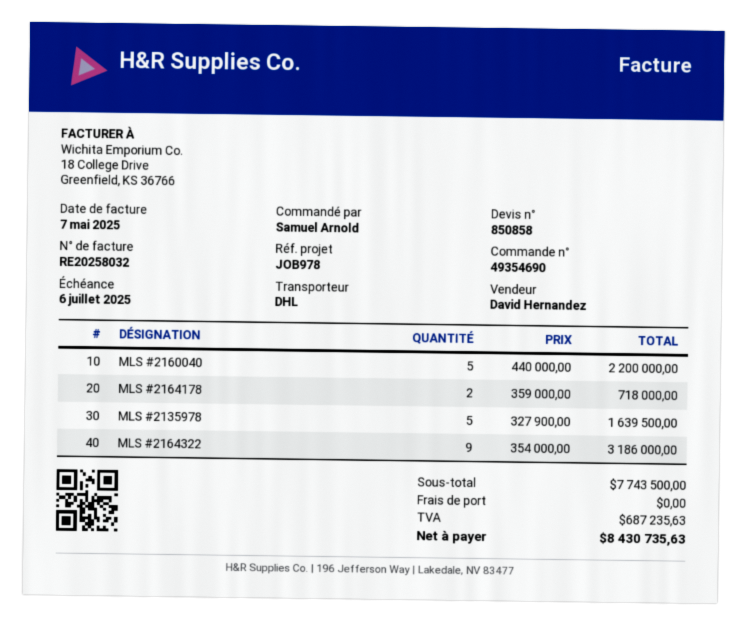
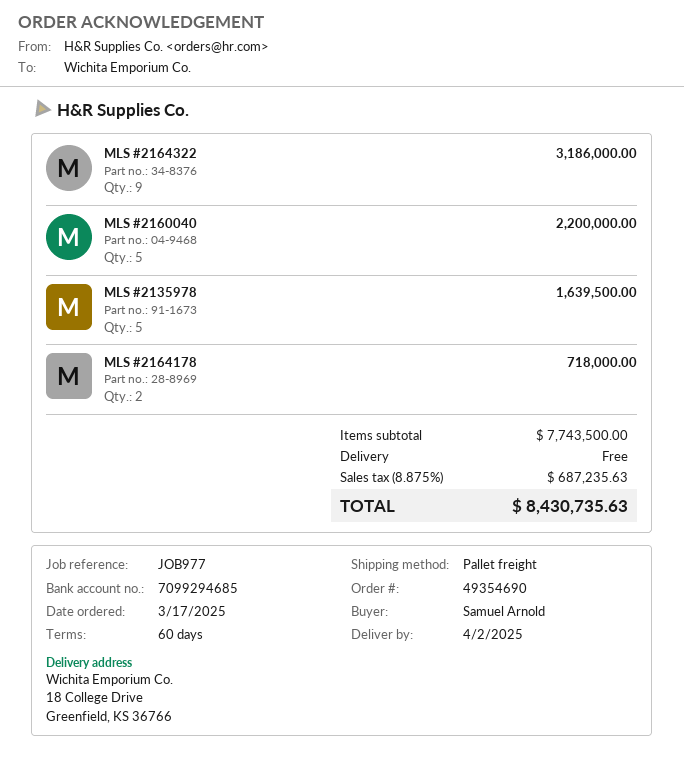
reference: JOB978 -> JOB977
shipping method: DHL -> pallet freight

